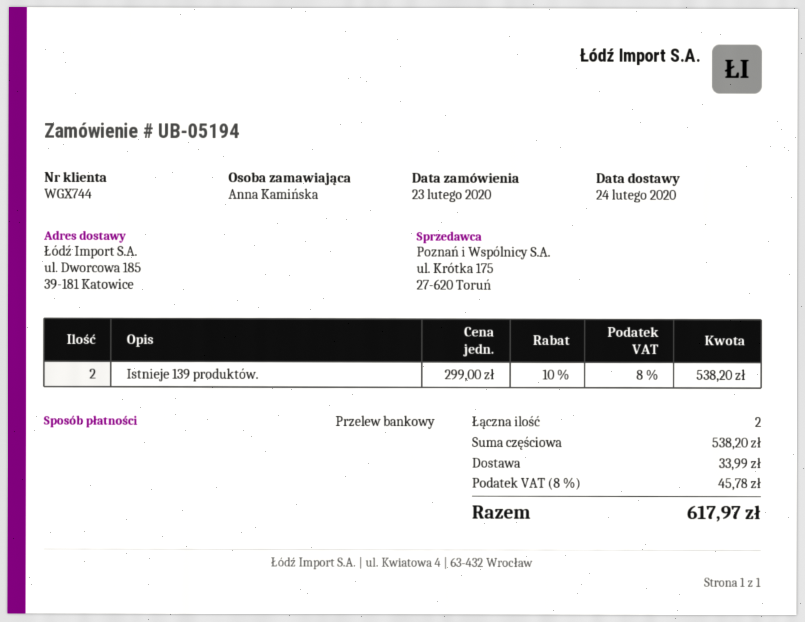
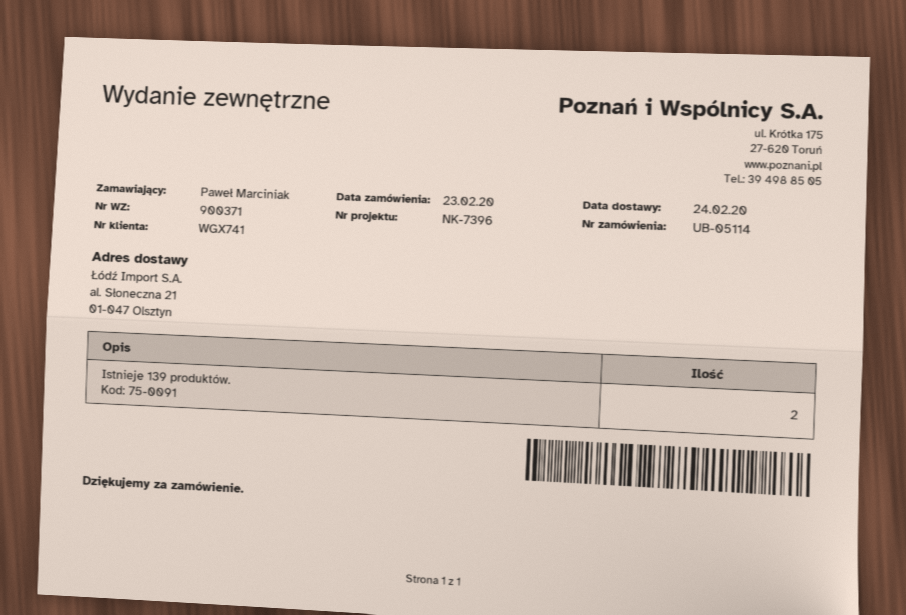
order number: UB-05194 -> UB-05114
customer number: WGX744 -> WGX741
ordered by: Anna Kamińska -> Paweł Marciniak
ship to: ul. Dworcowa 185, 39-181 Katowice -> al. Słoneczna 21, 01-047 Olsztyn

